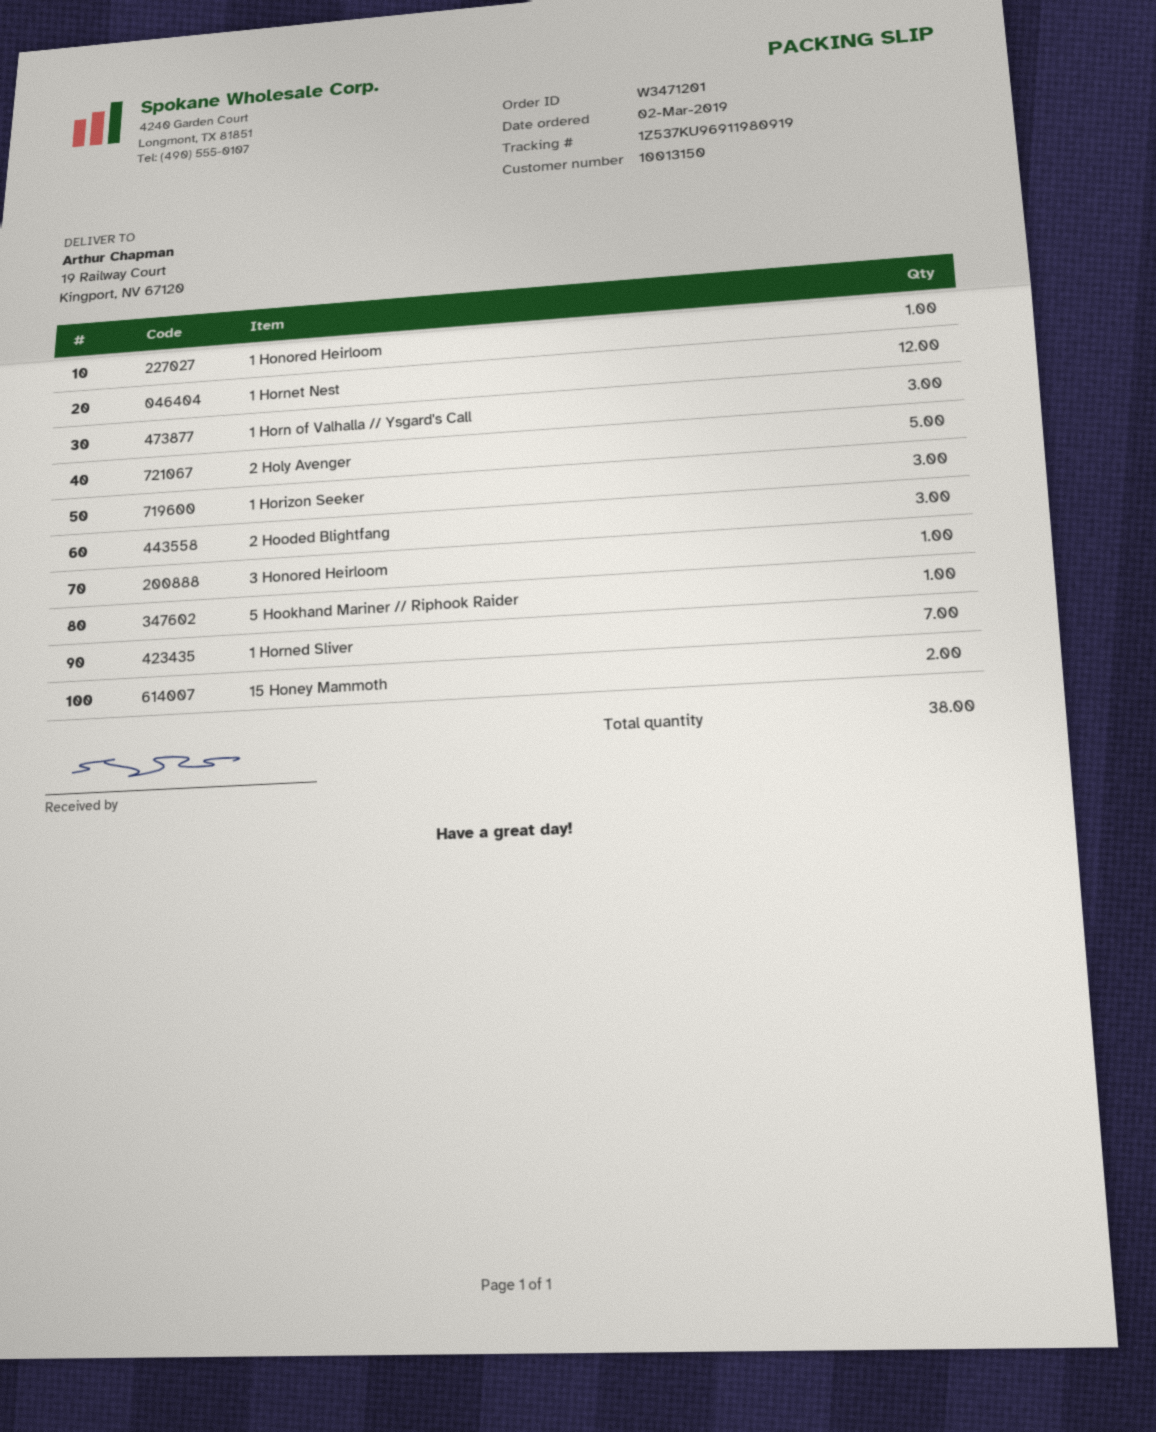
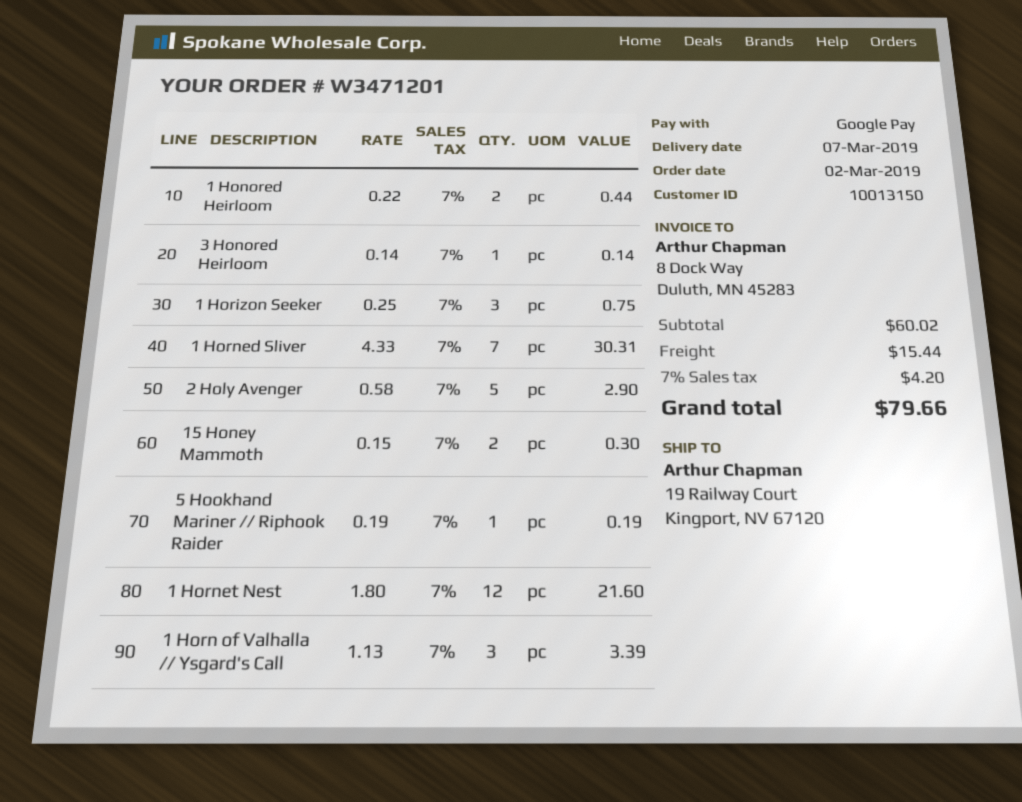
1 Honored Heirloom: 1 -> 2
2 Hooded Blightfang: 3 -> none

